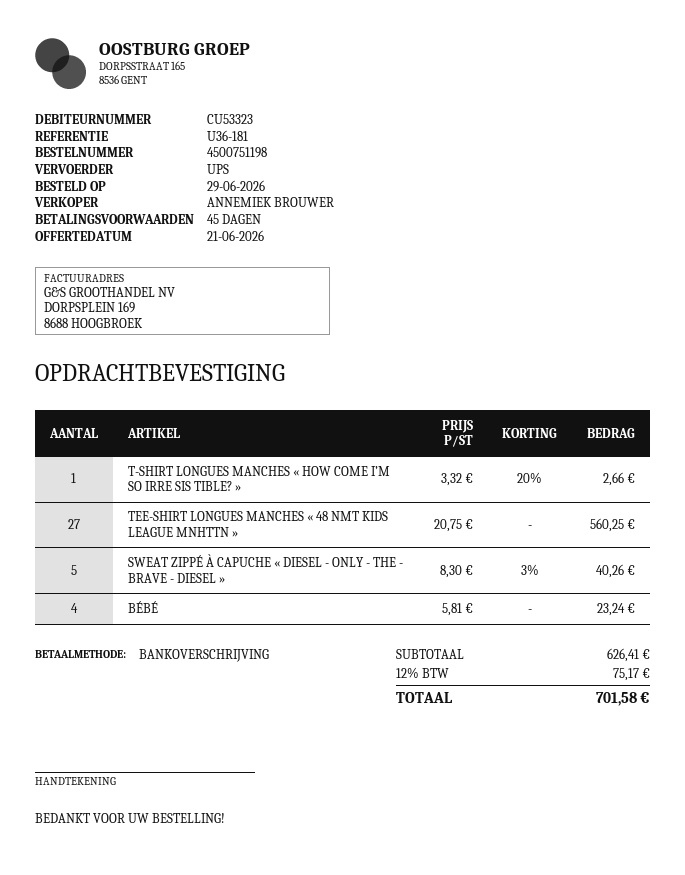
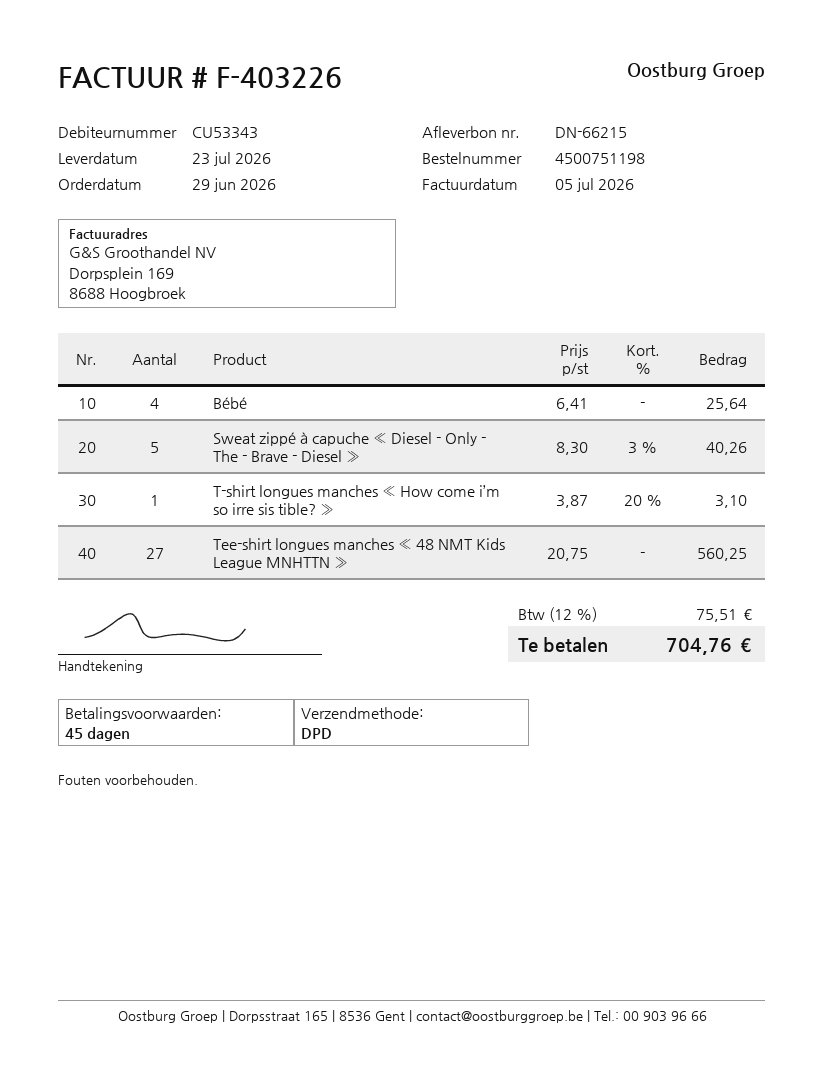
customer number: CU53323 -> CU53343
shipping method: UPS -> DPD
T-SHIRT LONGUES MANCHES « HOW COME I’M SO IRRE SIS TIBLE? »: 1 x 3.32 - 20% = 2.66 -> 1 x 3.87 - 20% = 3.10
BÉBÉ: 4 x 5.81 = 23.24 -> 4 x 6.41 = 25.64
tax: 12% = 75.17 -> 12% = 75.51
total: 701.58 -> 704.76

